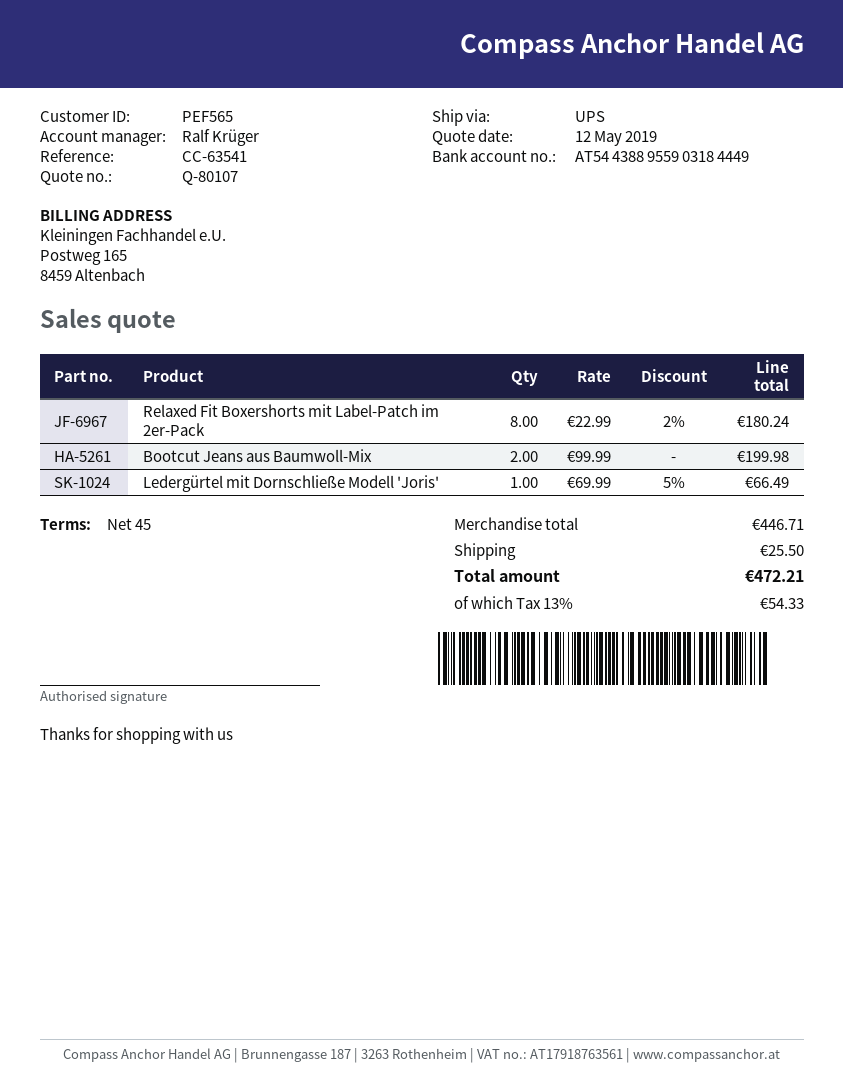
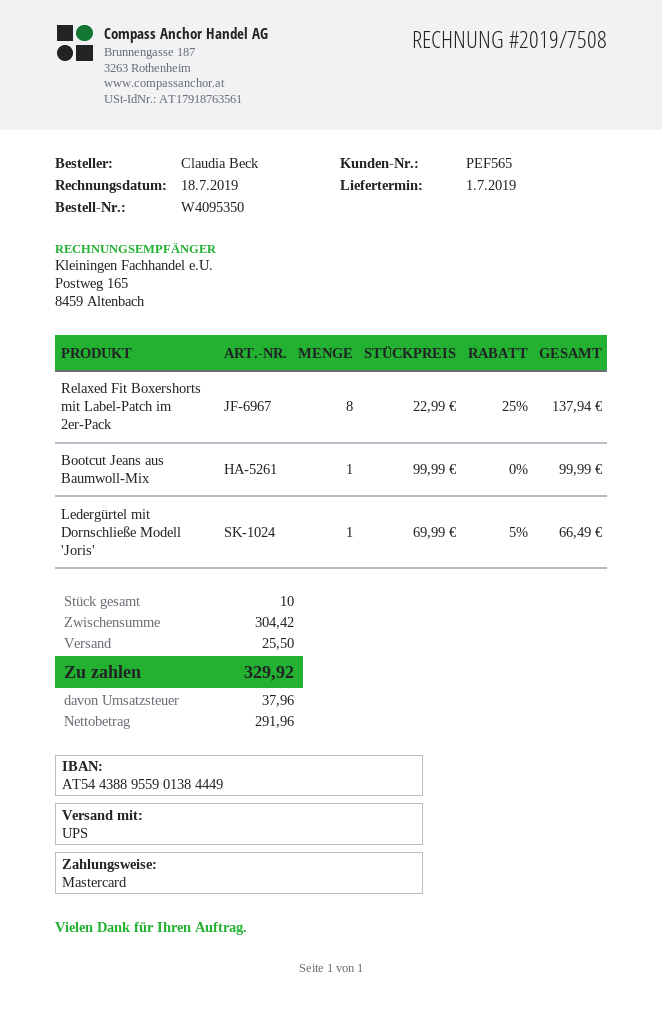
bank account: AT544388955903184449 -> AT544388955901384449
Relaxed Fit Boxershorts mit Label-Patch im 2er-Pack: 8 x 22.99 - 2% = 180.24 -> 8 x 22.99 - 25% = 137.94
Bootcut Jeans aus Baumwoll-Mix: 2 x 99.99 = 199.98 -> 1 x 99.99 = 99.99
subtotal: 446.71 -> 304.42
tax: 54.33 -> 37.96
total: 472.21 -> 329.92

